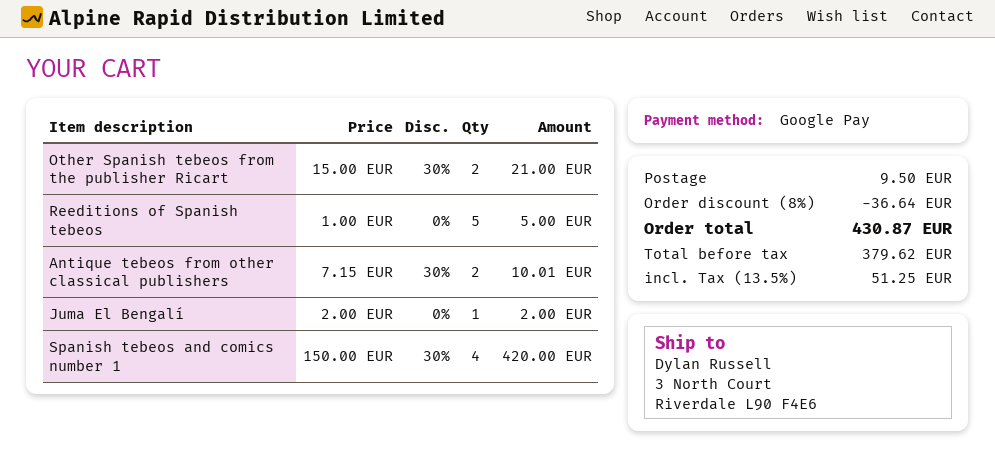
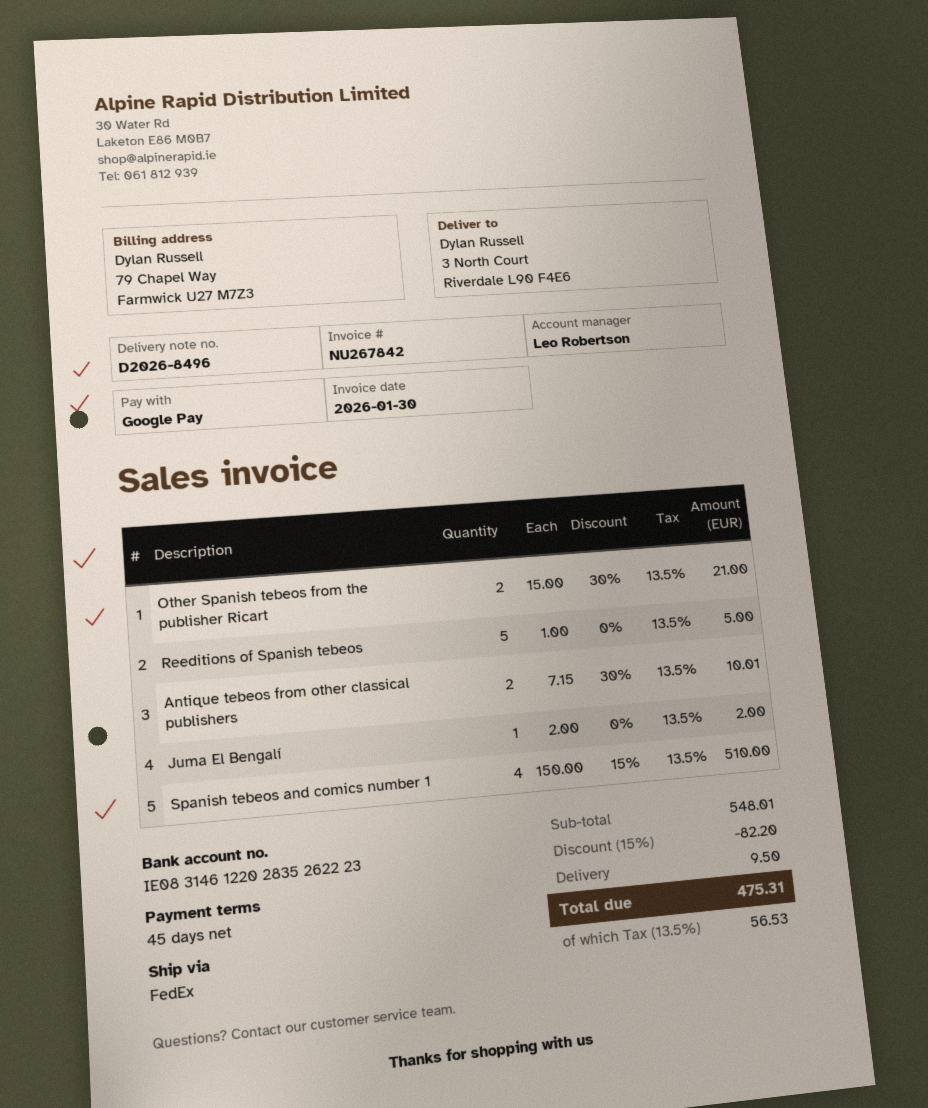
Spanish tebeos and comics number 1: 4 x 150.00 - 30% = 420.00 -> 4 x 150.00 - 15% = 510.00
discount: 8% = 36.64 -> 15% = 82.20
tax: 13.5% = 51.25 -> 13.5% = 56.53
total: 430.87 -> 475.31

